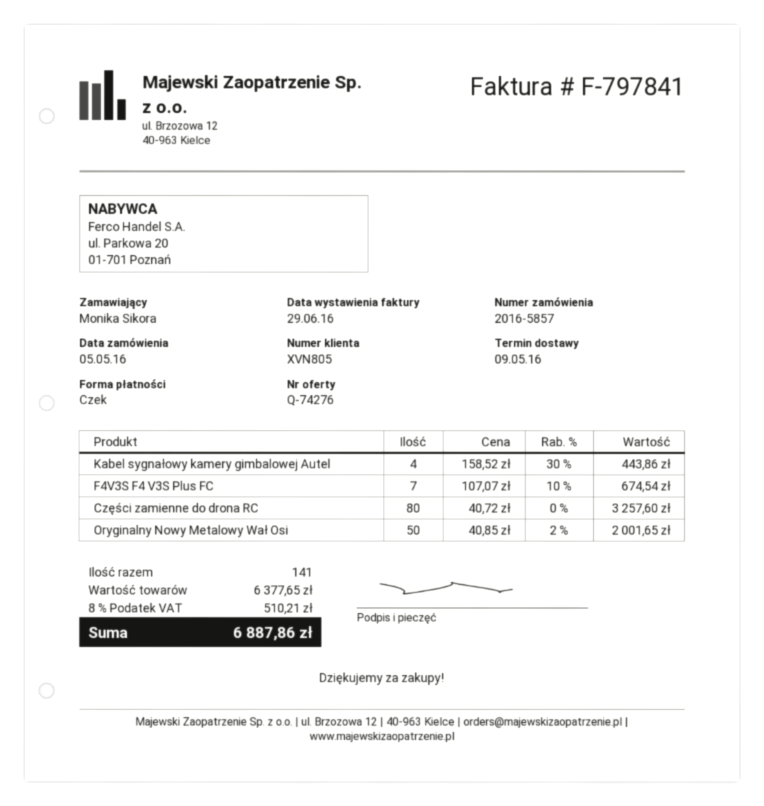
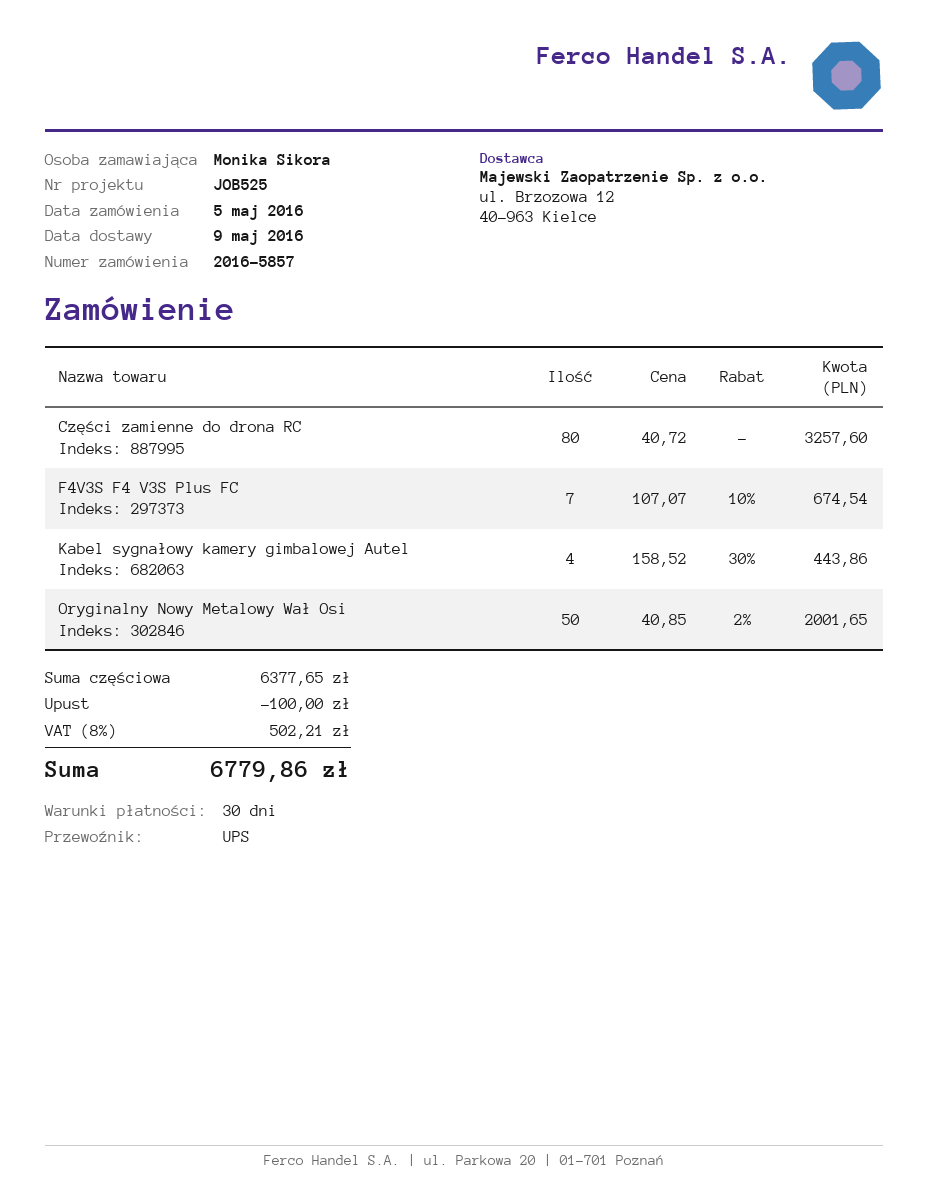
discount: none -> 100.00
tax: 8% = 510.21 -> 8% = 502.21
total: 6887.86 -> 6779.86

